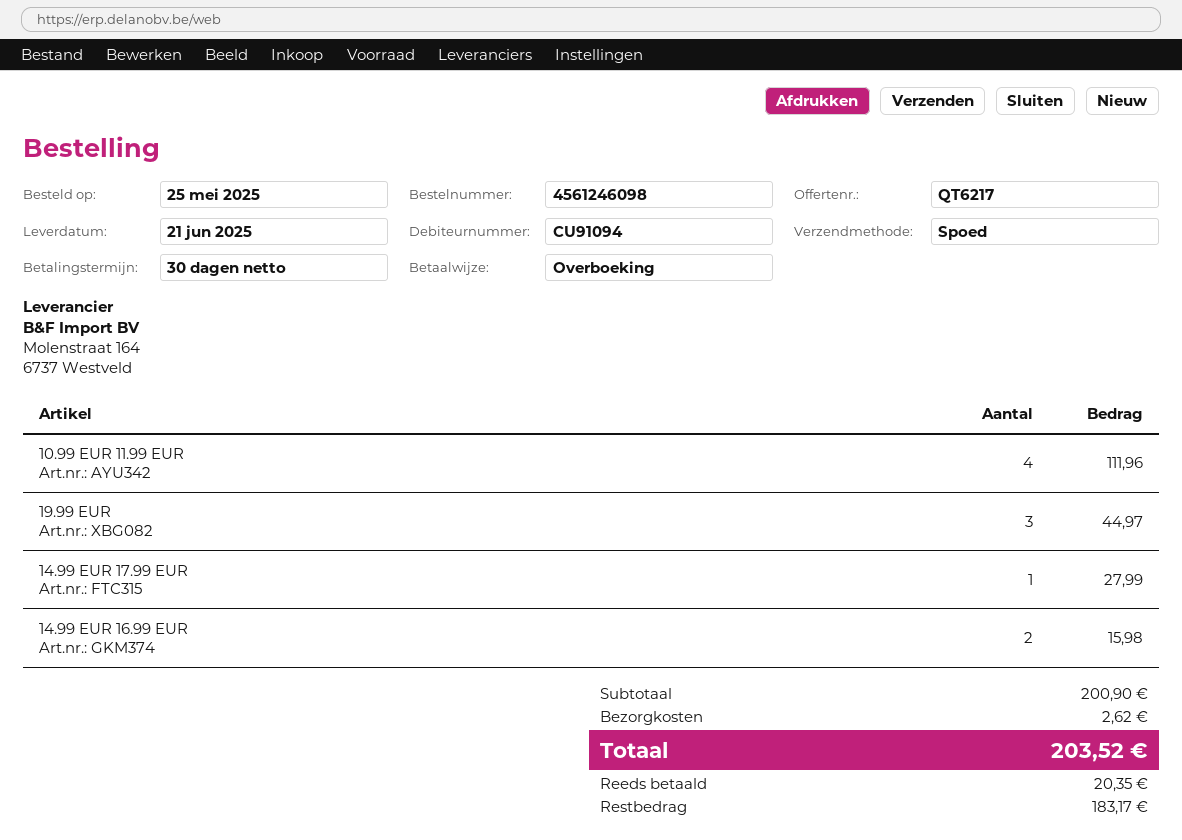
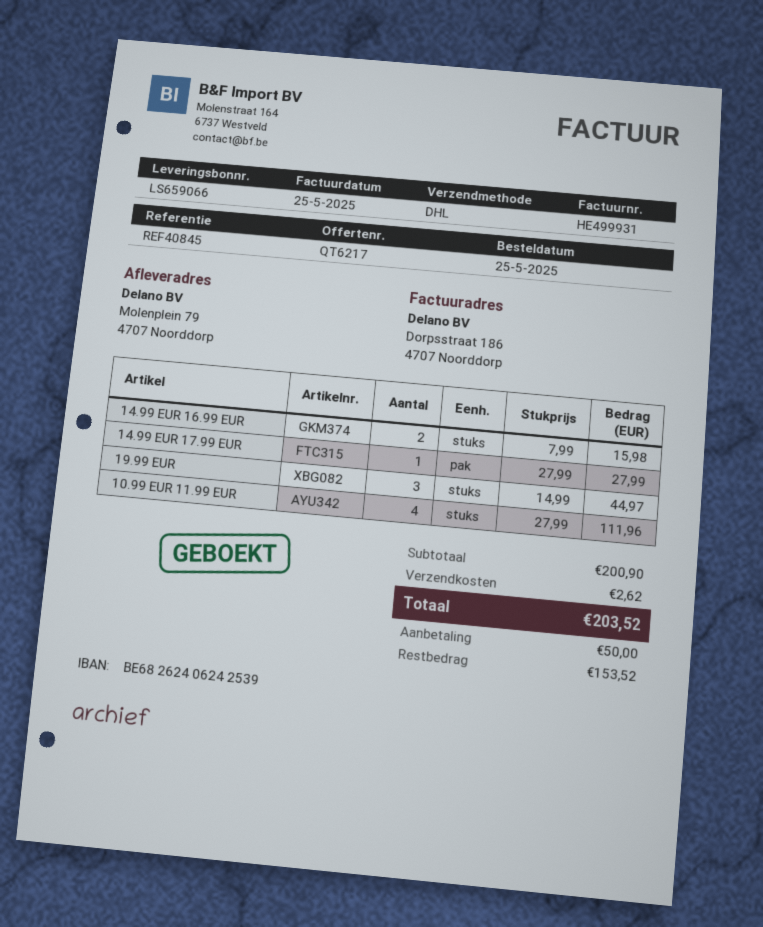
shipping method: express -> DHL
deposit: 20.35 -> 50.00
balance: 183.17 -> 153.52

